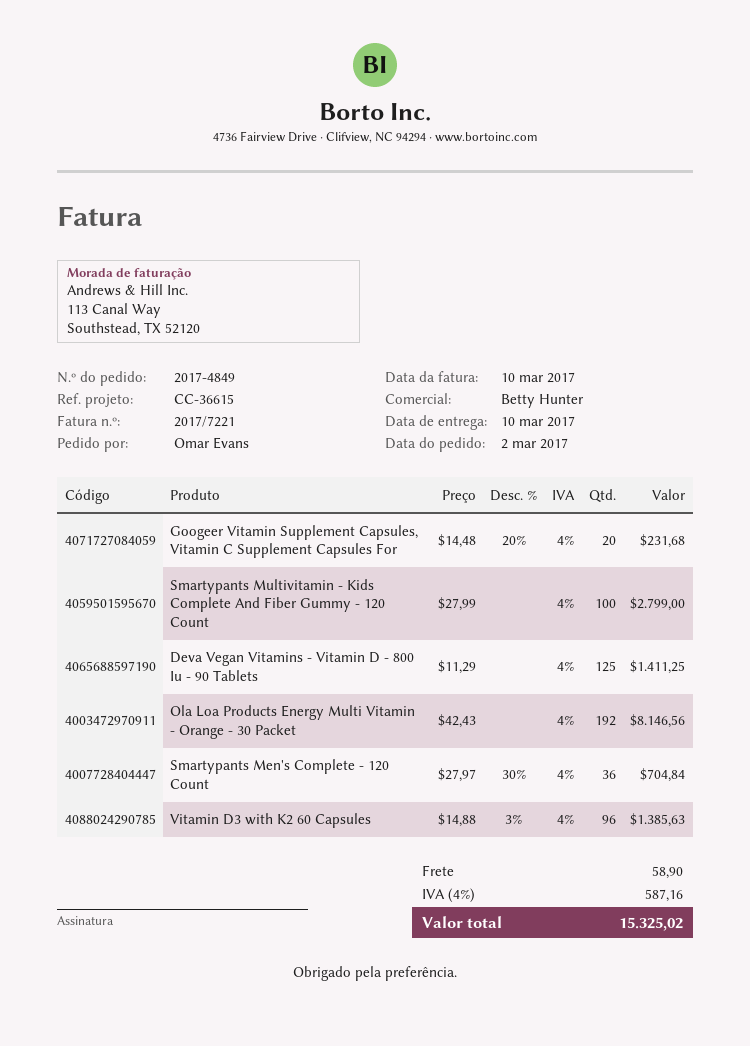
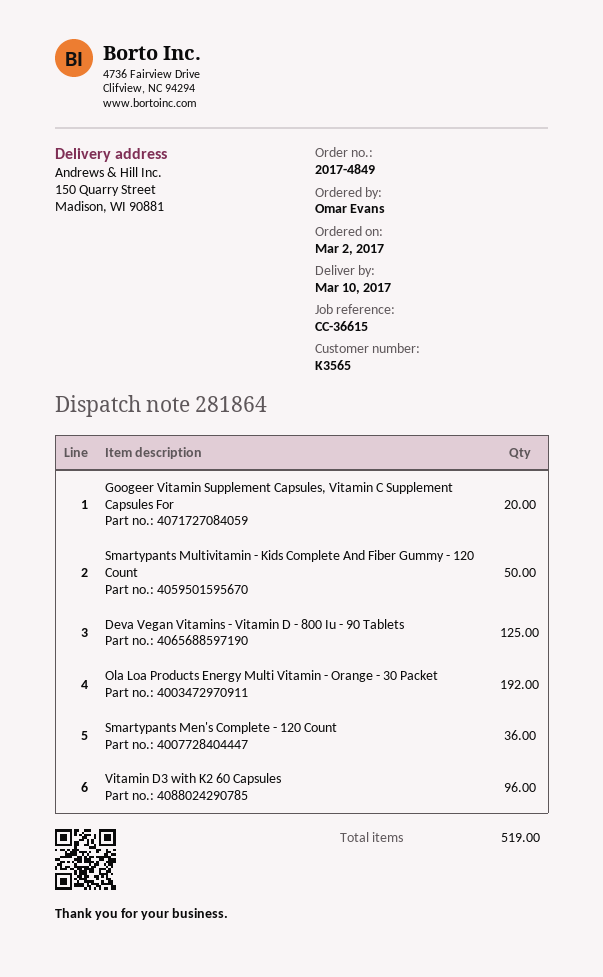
Smartypants Multivitamin - Kids Complete And Fiber Gummy - 120 Count: 100 -> 50

